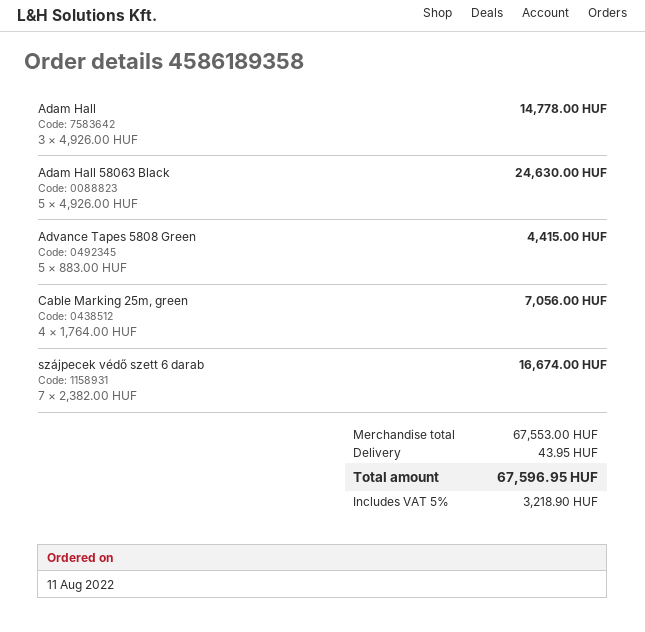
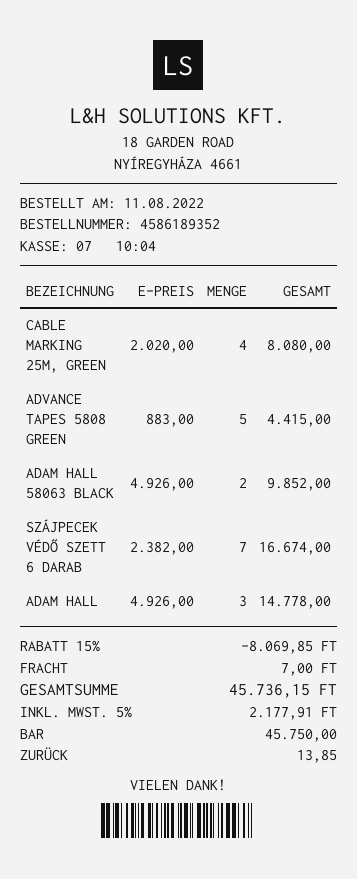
order number: 4586189358 -> 4586189352
Adam Hall 58063 Black: 5 x 4926.00 = 24630.00 -> 2 x 4926.00 = 9852.00
Cable Marking 25m, green: 4 x 1764.00 = 7056.00 -> 4 x 2020.00 = 8080.00
discount: none -> 15% = 8069.85
shipping: 43.95 -> 7.00
tax: 5% = 3218.90 -> 5% = 2177.91
total: 67596.95 -> 45736.15

